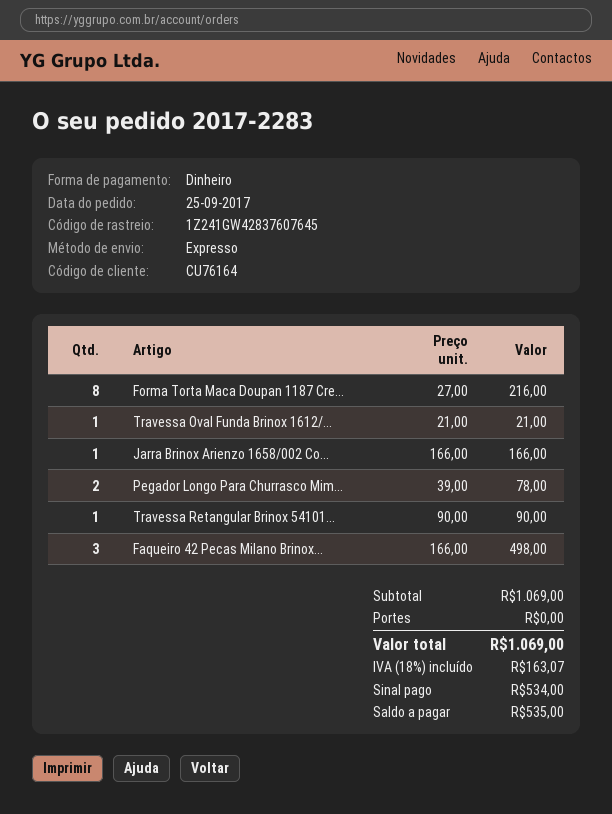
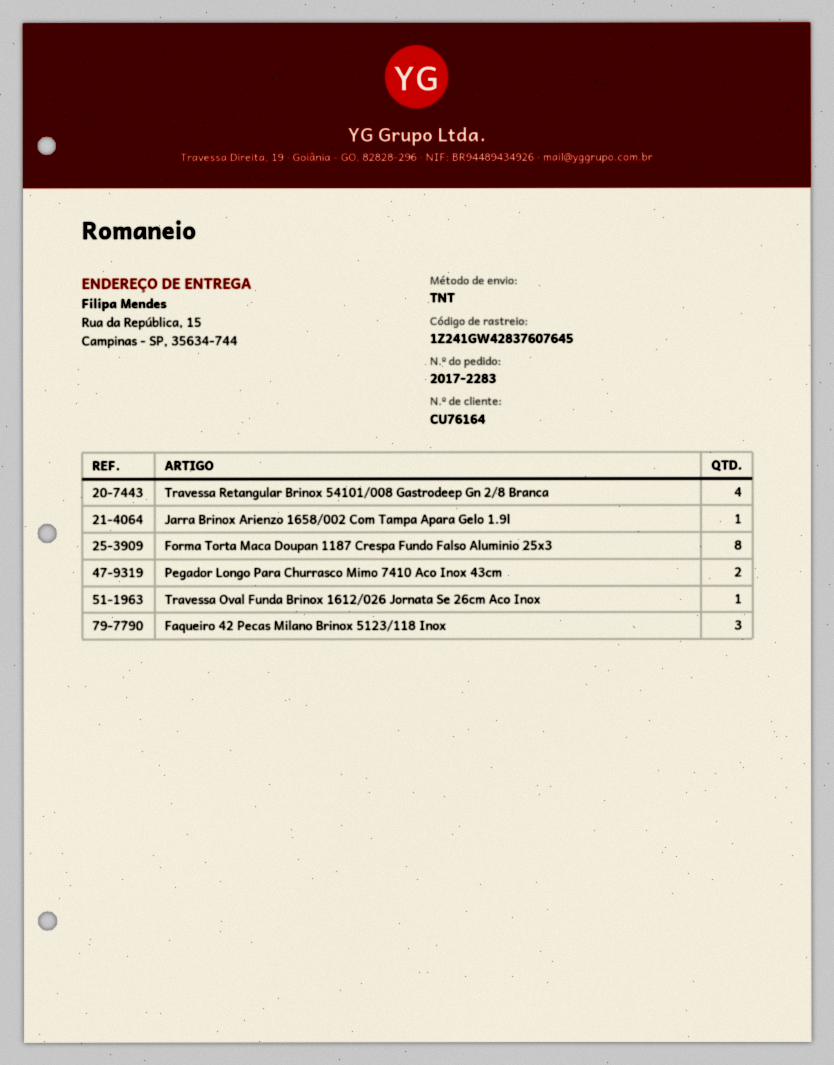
shipping method: express -> TNT
Travessa Retangular Brinox 54101...: 1 -> 4

